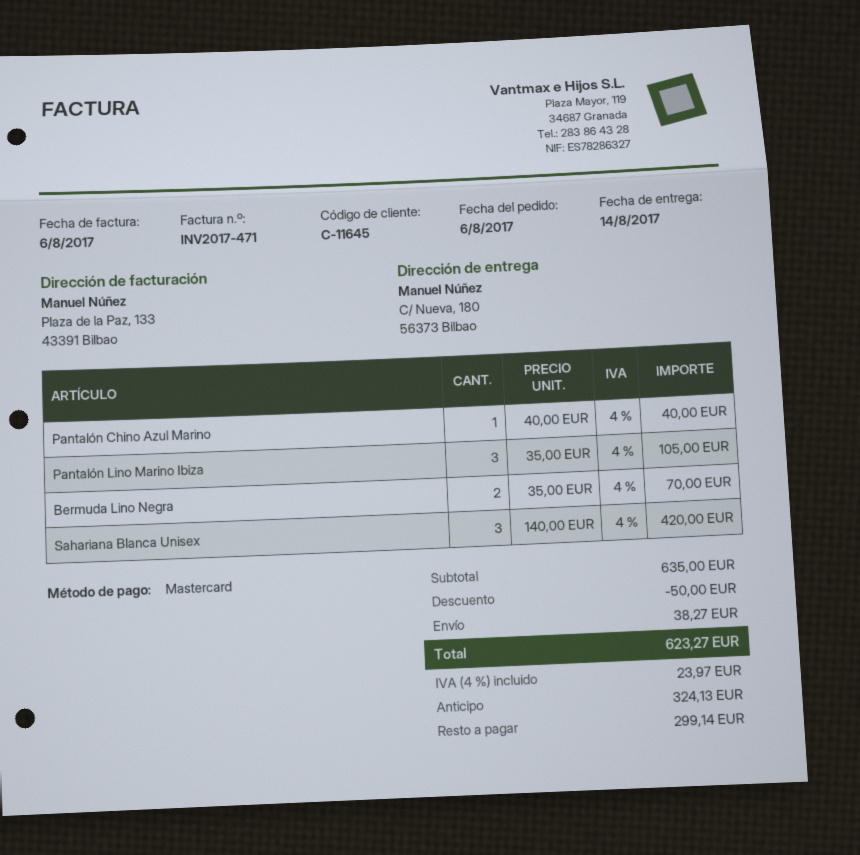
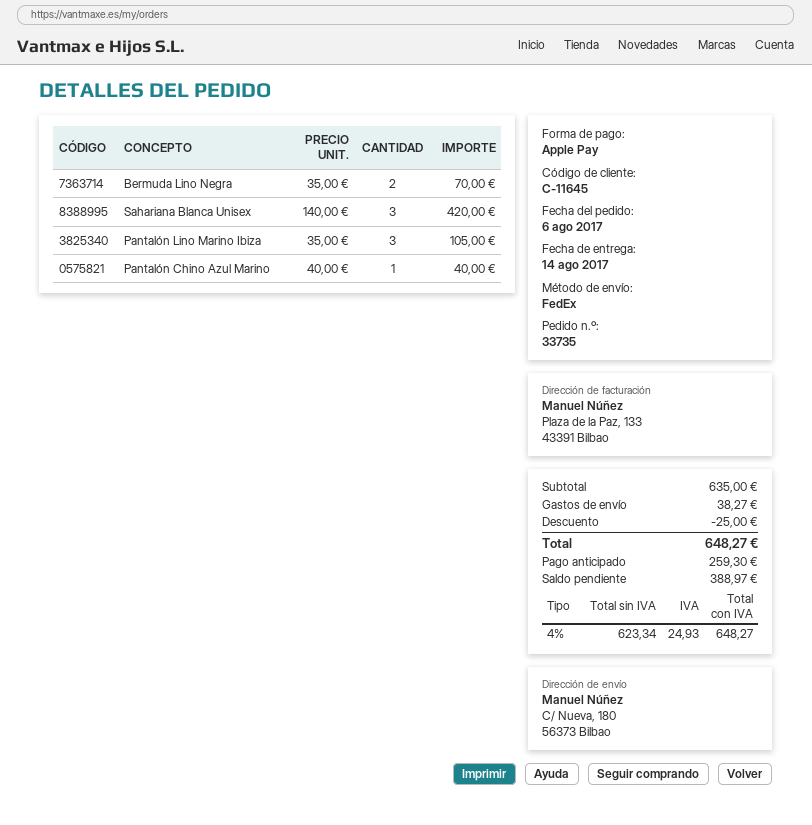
payment method: Mastercard -> Apple Pay
discount: 50.00 -> 25.00
tax: 4% = 23.97 -> 4% = 24.93
total: 623.27 -> 648.27
deposit: 324.13 -> 259.30
balance: 299.14 -> 388.97

